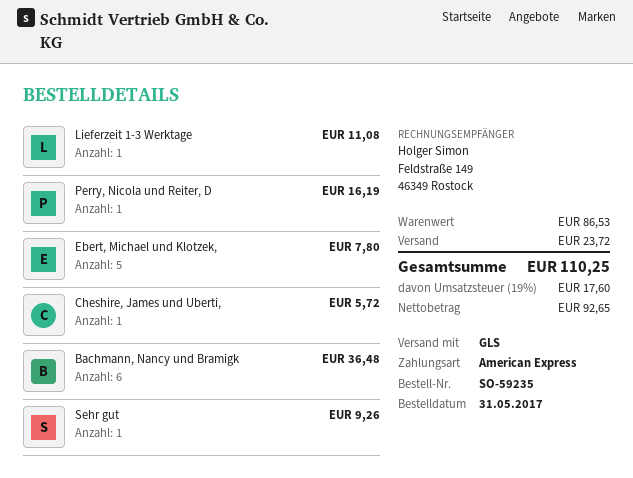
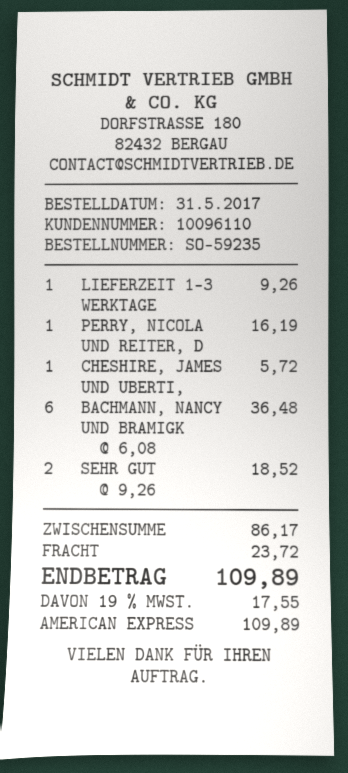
Lieferzeit 1-3 Werktage: 1 for 11.08 -> 1 for 9.26
Ebert, Michael und Klotzek,: 5 for 7.80 -> none
Sehr gut: 1 for 9.26 -> 2 for 18.52
subtotal: 86.53 -> 86.17
tax: 19% = 17.60 -> 19% = 17.55
total: 110.25 -> 109.89

